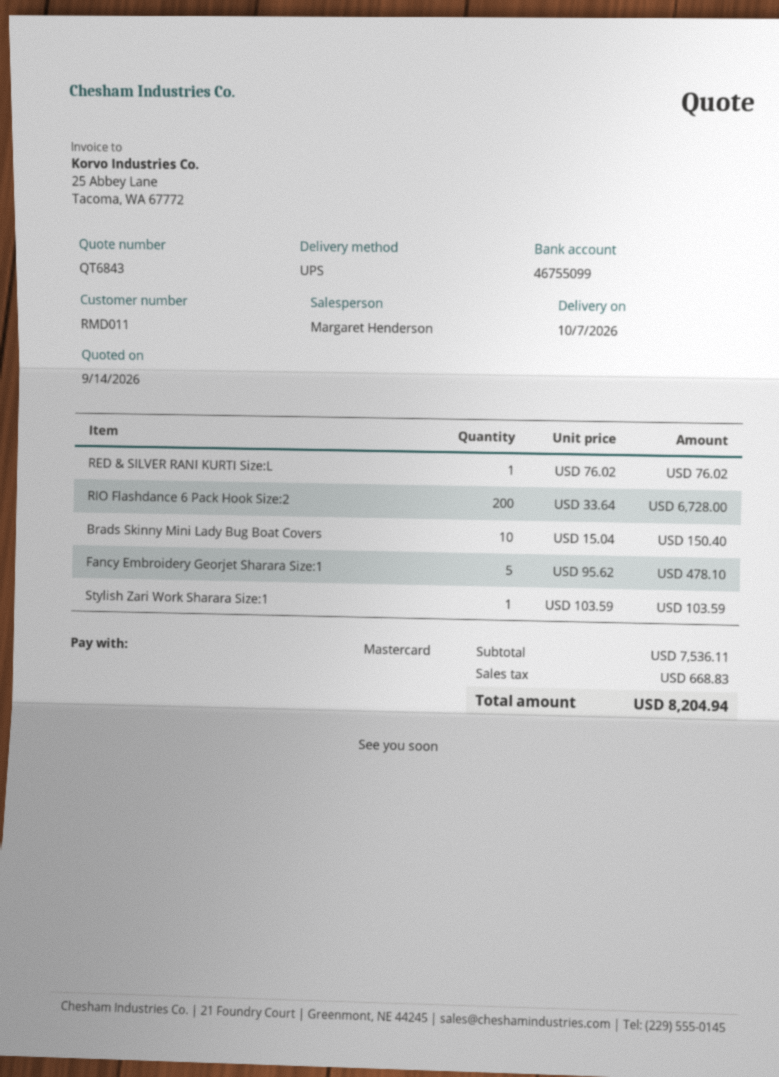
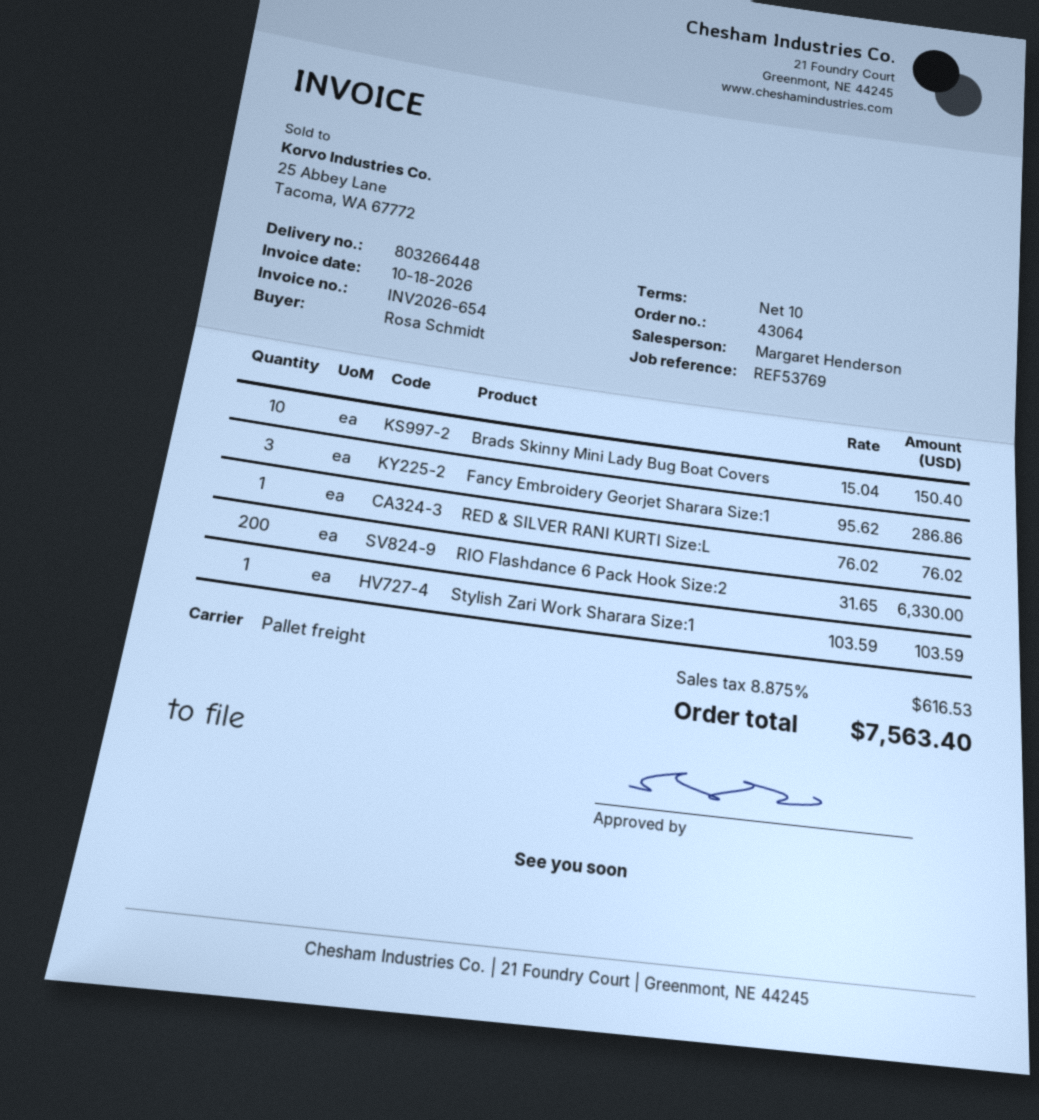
shipping method: UPS -> pallet freight
RIO Flashdance 6 Pack Hook Size:2: 200 x 33.64 = 6728.00 -> 200 x 31.65 = 6330.00
Fancy Embroidery Georjet Sharara Size:1: 5 x 95.62 = 478.10 -> 3 x 95.62 = 286.86
tax: 668.83 -> 616.53
total: 8204.94 -> 7563.40

